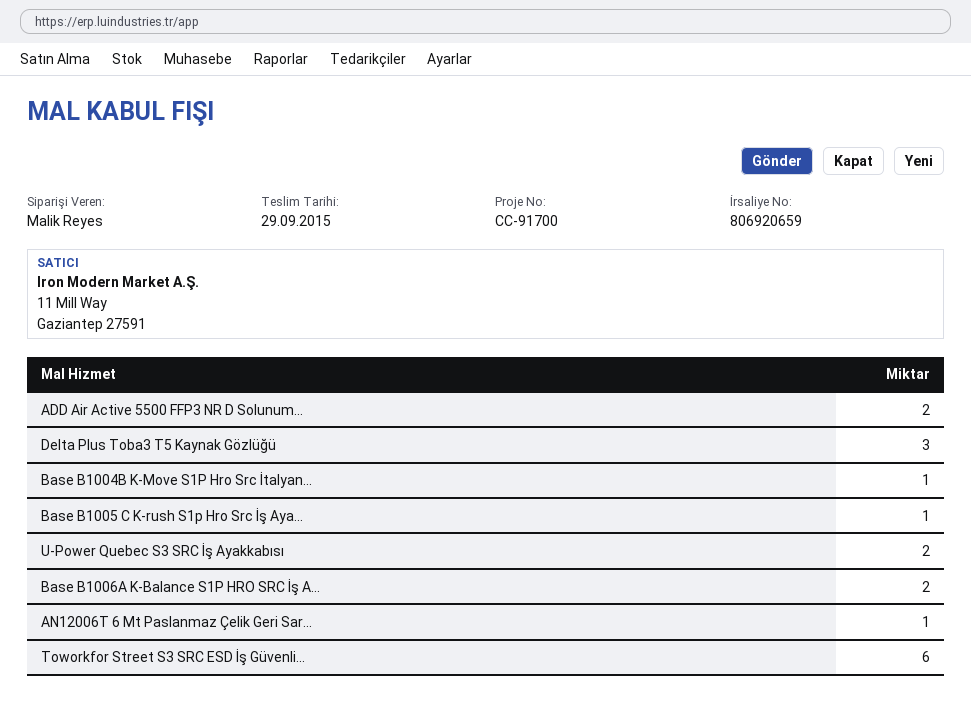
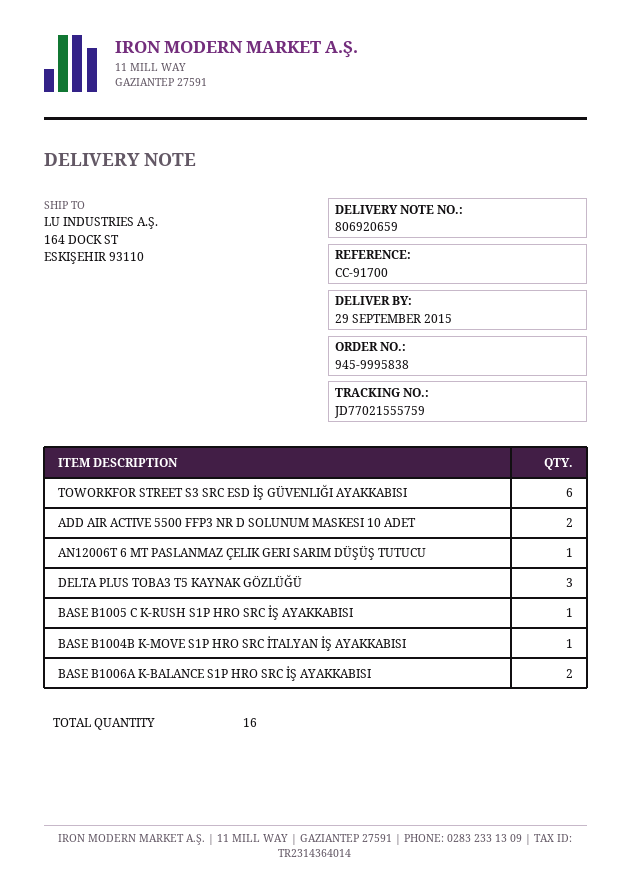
U-Power Quebec S3 SRC İş Ayakkabısı: 2 -> none

